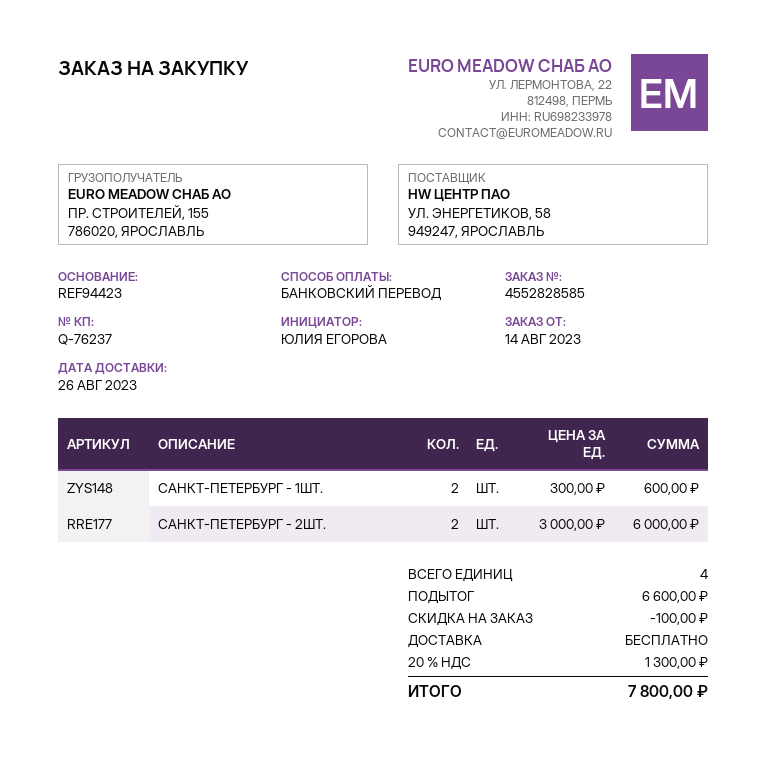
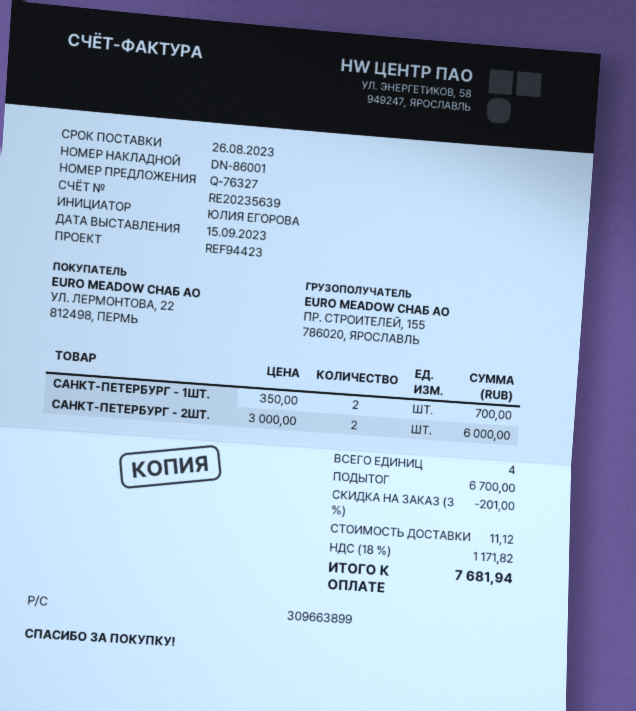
quote number: Q-76237 -> Q-76327
САНКТ-ПЕТЕРБУРГ - 1ШТ.: 2 x 300.00 = 600.00 -> 2 x 350.00 = 700.00
subtotal: 6600.00 -> 6700.00
discount: 100.00 -> 201.00
shipping: 0.00 -> 11.12
tax: 20% = 1300.00 -> 18% = 1171.82
total: 7800.00 -> 7681.94

